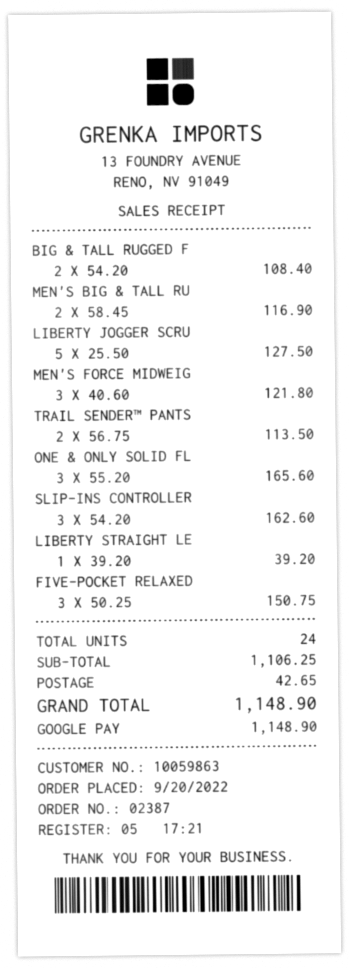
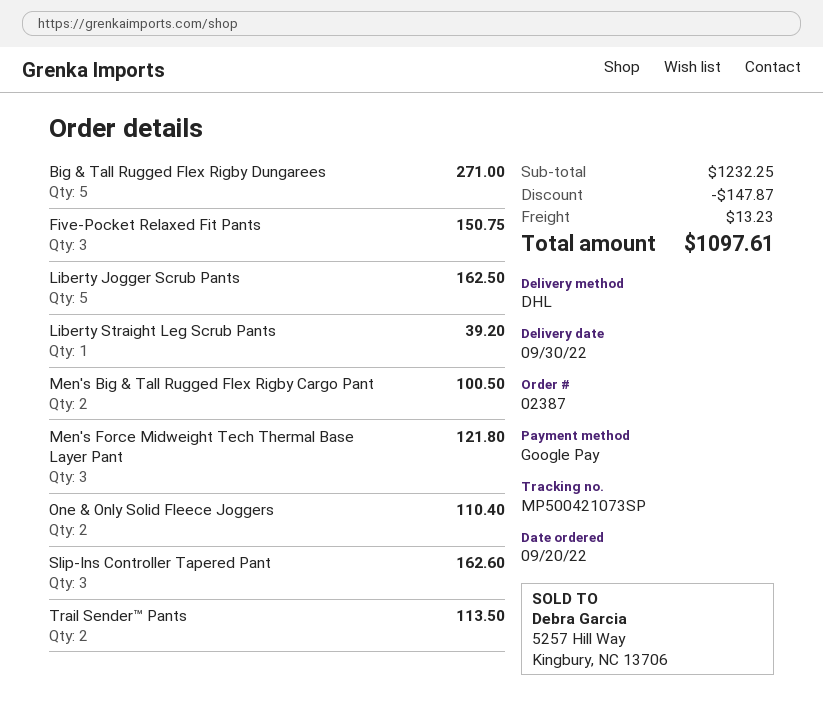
BIG & TALL RUGGED F: 2 for 108.40 -> 5 for 271.00
MEN'S BIG & TALL RU: 2 for 116.90 -> 2 for 100.50
LIBERTY JOGGER SCRU: 5 for 127.50 -> 5 for 162.50
ONE & ONLY SOLID FL: 3 for 165.60 -> 2 for 110.40
subtotal: 1106.25 -> 1232.25
discount: none -> 147.87
shipping: 42.65 -> 13.23
total: 1148.90 -> 1097.61

